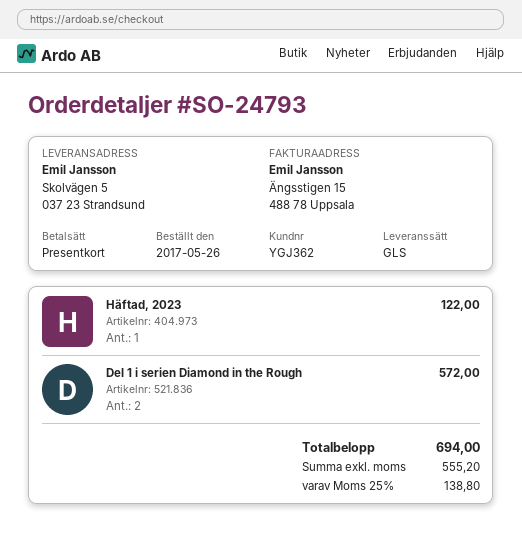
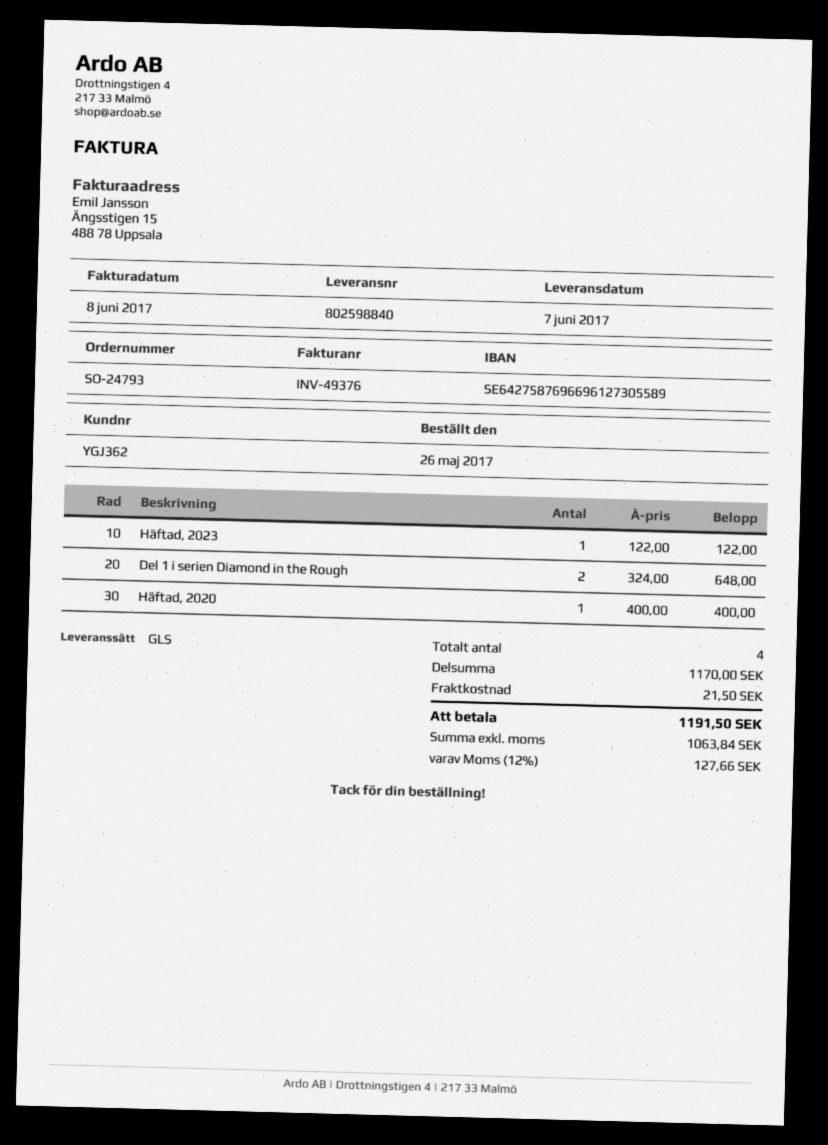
Del 1 i serien Diamond in the Rough: 2 for 572.00 -> 2 for 648.00
Häftad, 2020: none -> 1 for 400.00
shipping: none -> 21.50
net: 555.20 -> 1063.84
tax: 25% = 138.80 -> 12% = 127.66
total: 694.00 -> 1191.50

